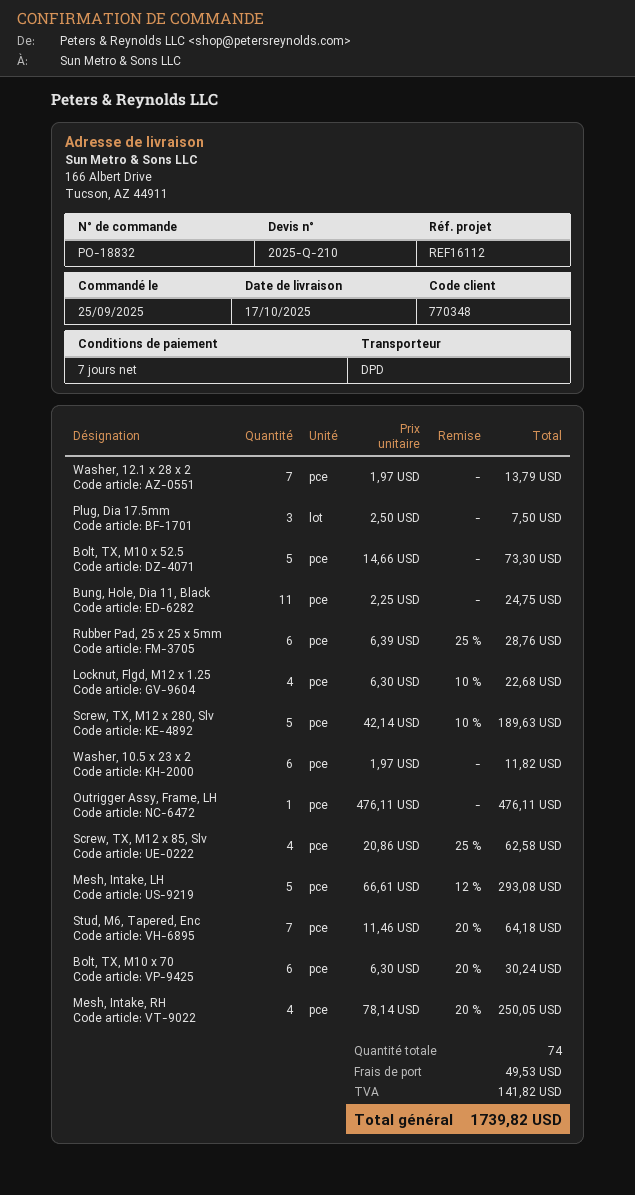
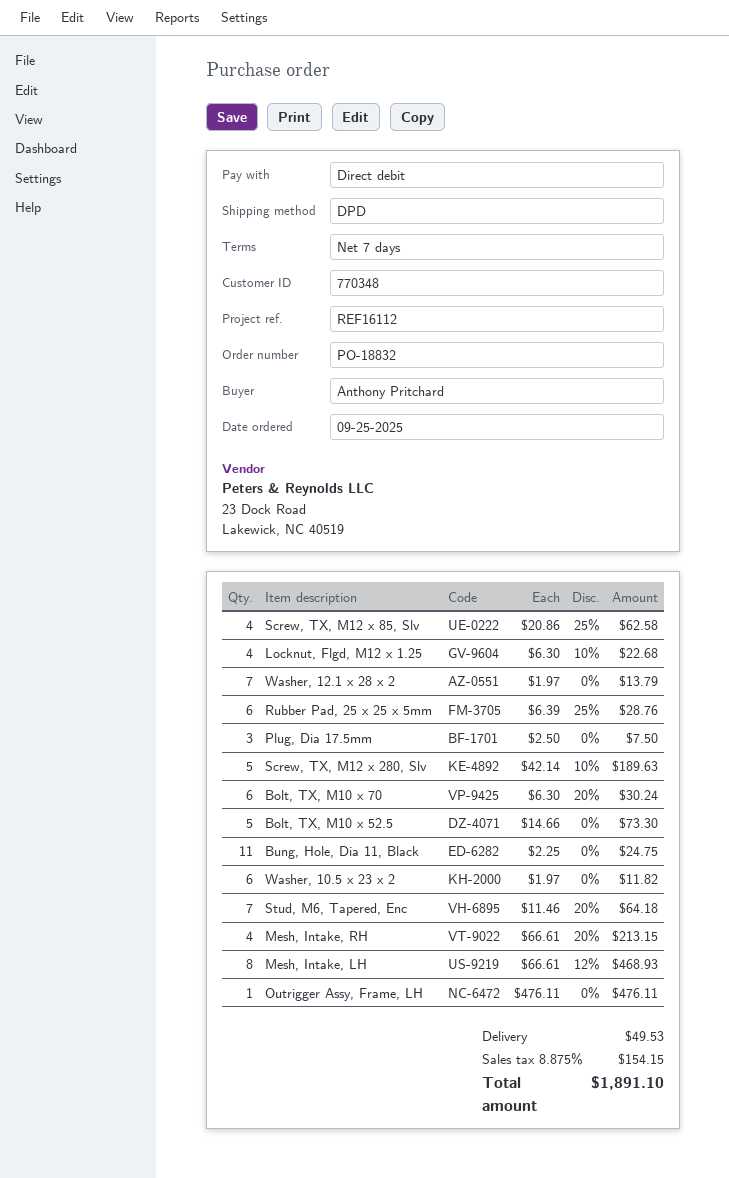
Mesh, Intake, LH: 5 x 66.61 - 12% = 293.08 -> 8 x 66.61 - 12% = 468.93
Mesh, Intake, RH: 4 x 78.14 - 20% = 250.05 -> 4 x 66.61 - 20% = 213.15
tax: 141.82 -> 154.15
total: 1739.82 -> 1891.10

